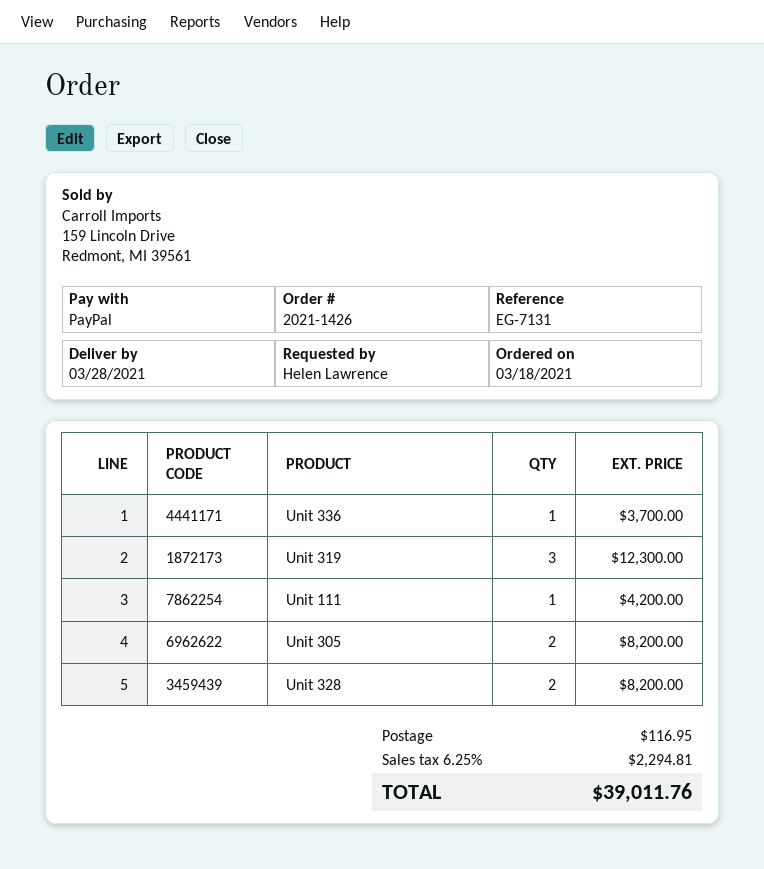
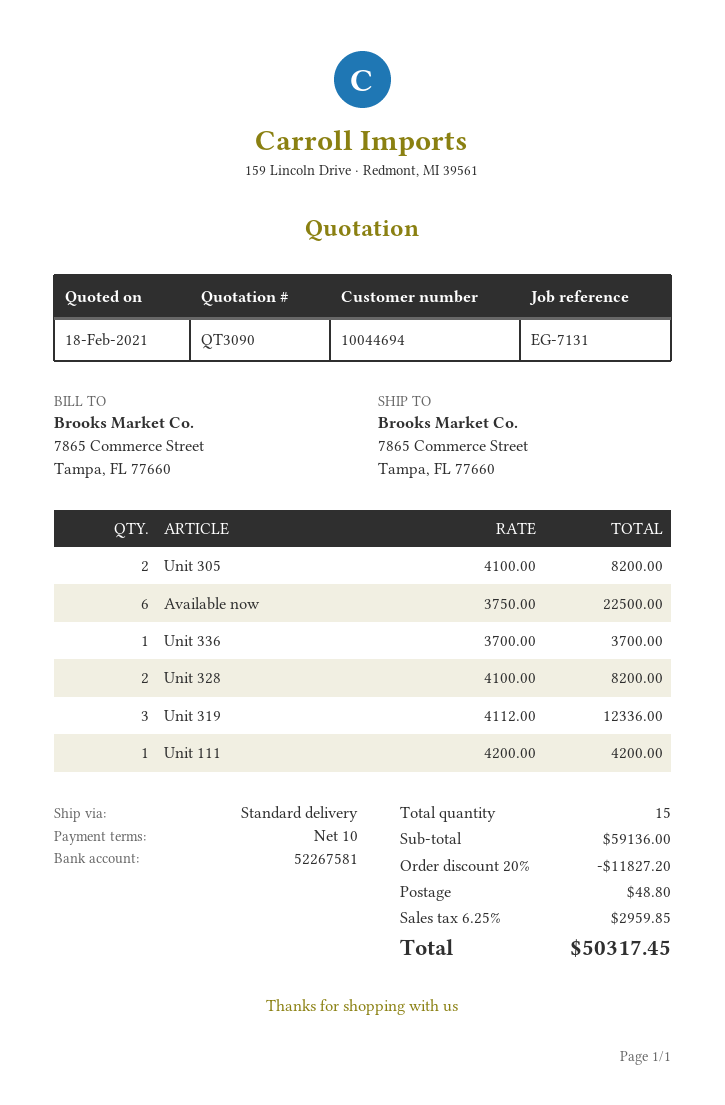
Unit 319: 3 for 12300.00 -> 3 for 12336.00
Available now: none -> 6 for 22500.00
discount: none -> 20% = 11827.20
shipping: 116.95 -> 48.80
tax: 6.25% = 2294.81 -> 6.25% = 2959.85
total: 39011.76 -> 50317.45

